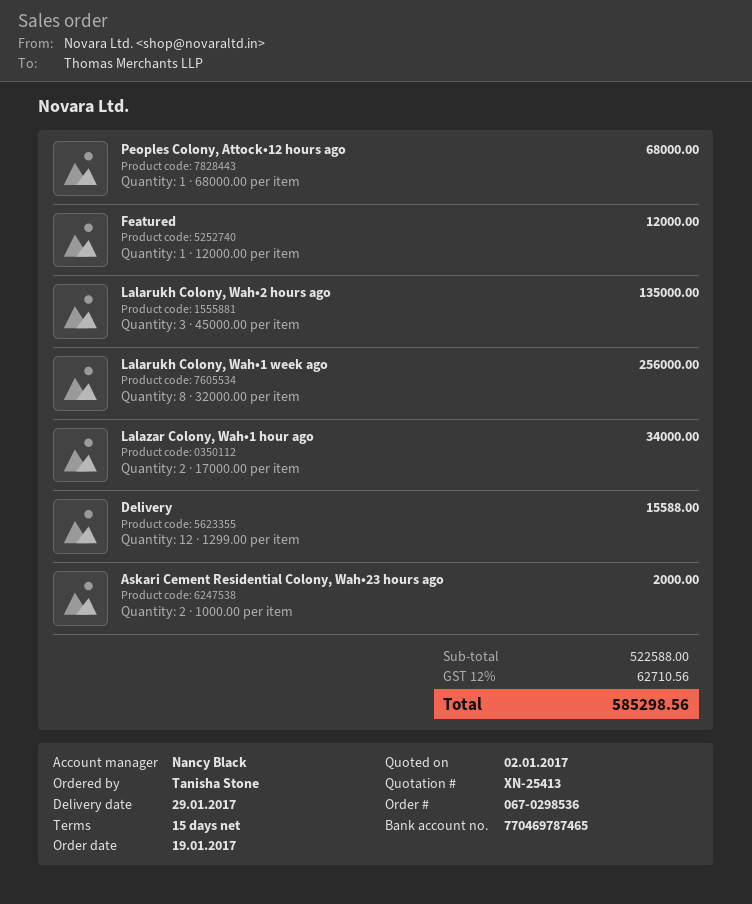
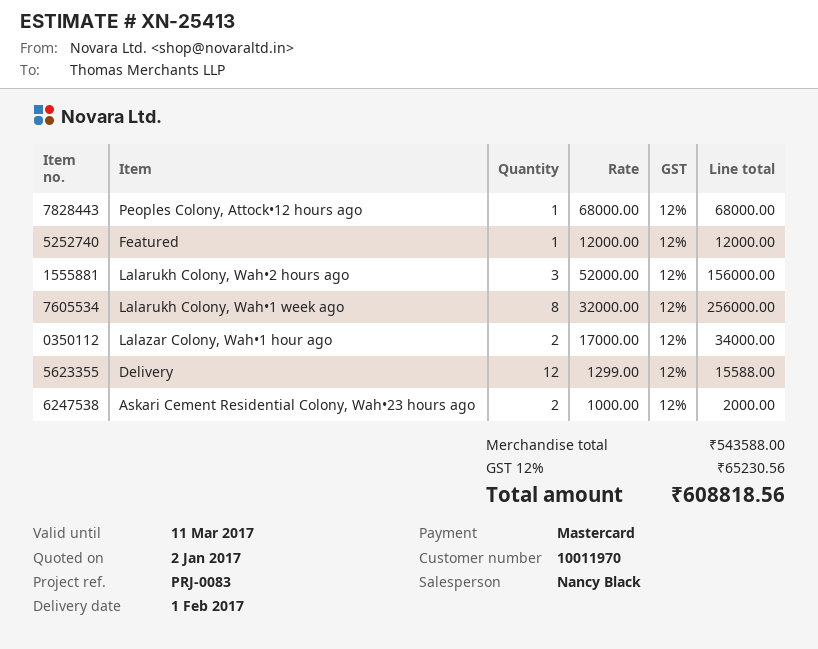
delivery date: 2017-01-29 -> 2017-02-01
Lalarukh Colony, Wah•2 hours ago: 3 x 45000.00 = 135000.00 -> 3 x 52000.00 = 156000.00
subtotal: 522588.00 -> 543588.00
tax: 12% = 62710.56 -> 12% = 65230.56
total: 585298.56 -> 608818.56

